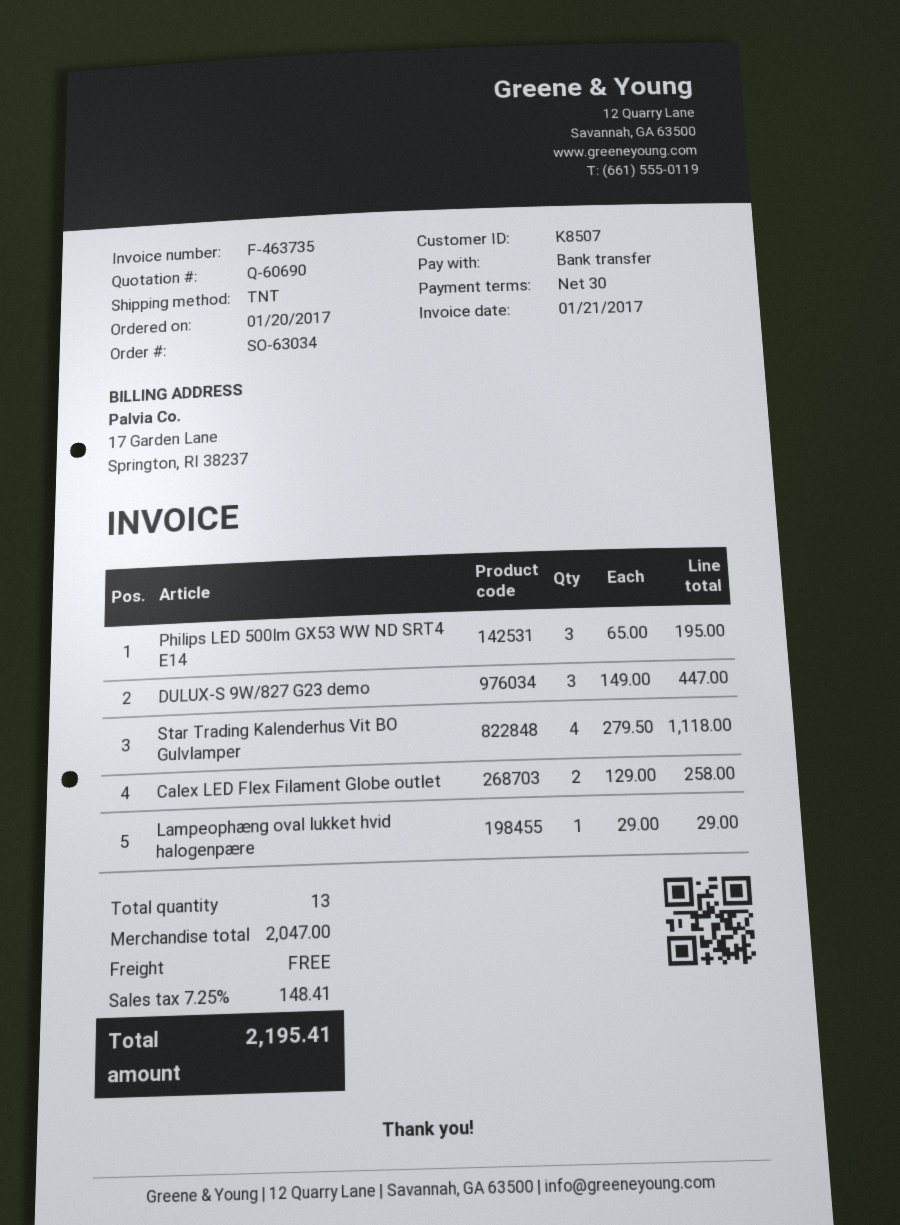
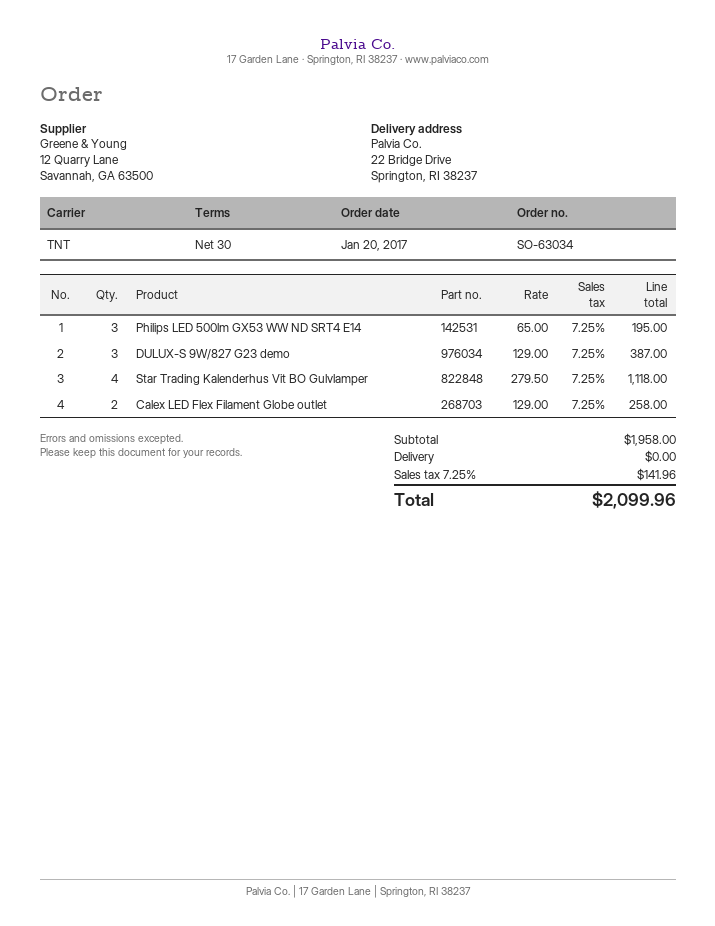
DULUX-S 9W/827 G23 demo: 3 x 149.00 = 447.00 -> 3 x 129.00 = 387.00
Lampeophæng oval lukket hvid halogenpære: 1 x 29.00 = 29.00 -> none
subtotal: 2047.00 -> 1958.00
tax: 7.25% = 148.41 -> 7.25% = 141.96
total: 2195.41 -> 2099.96

